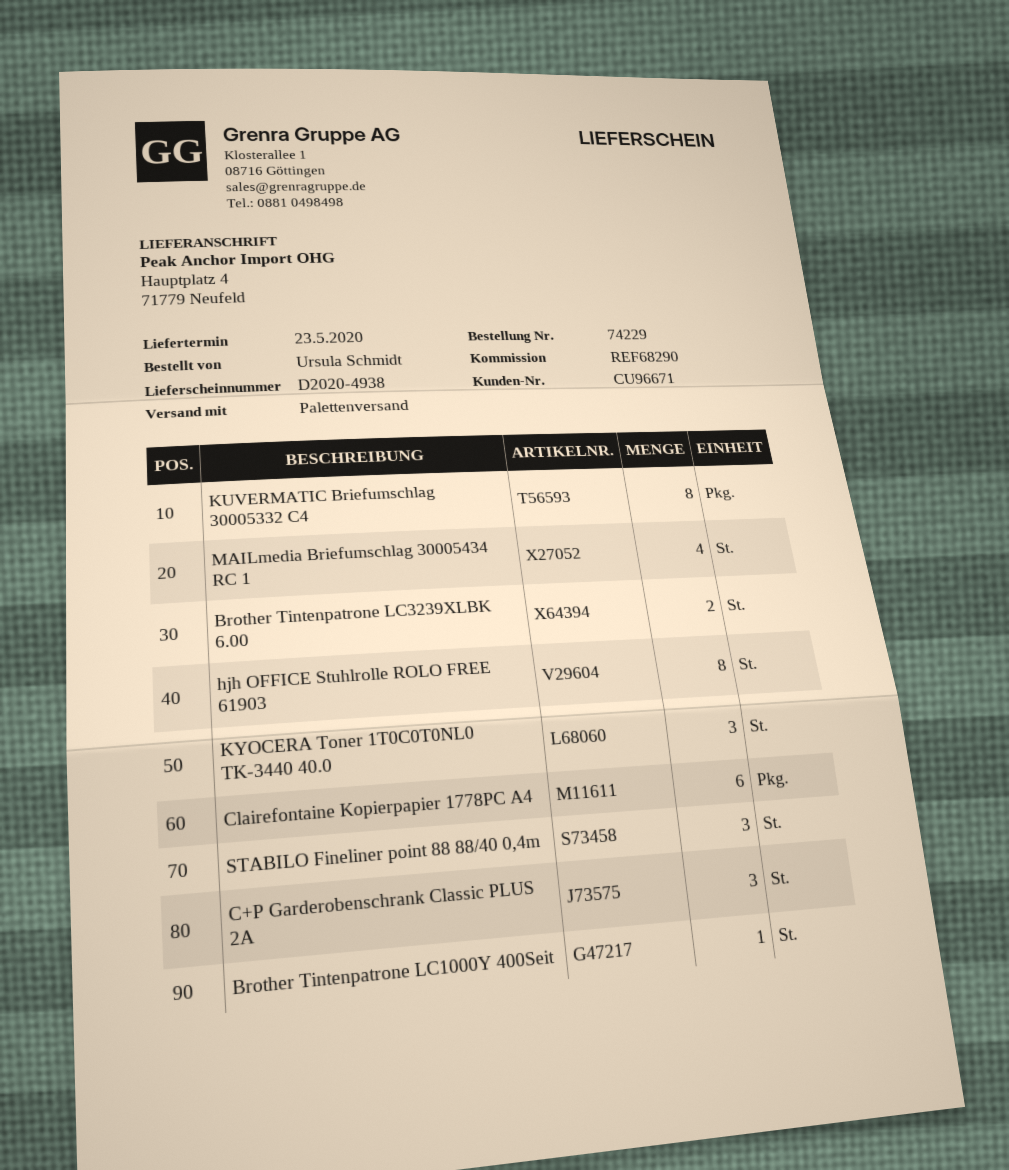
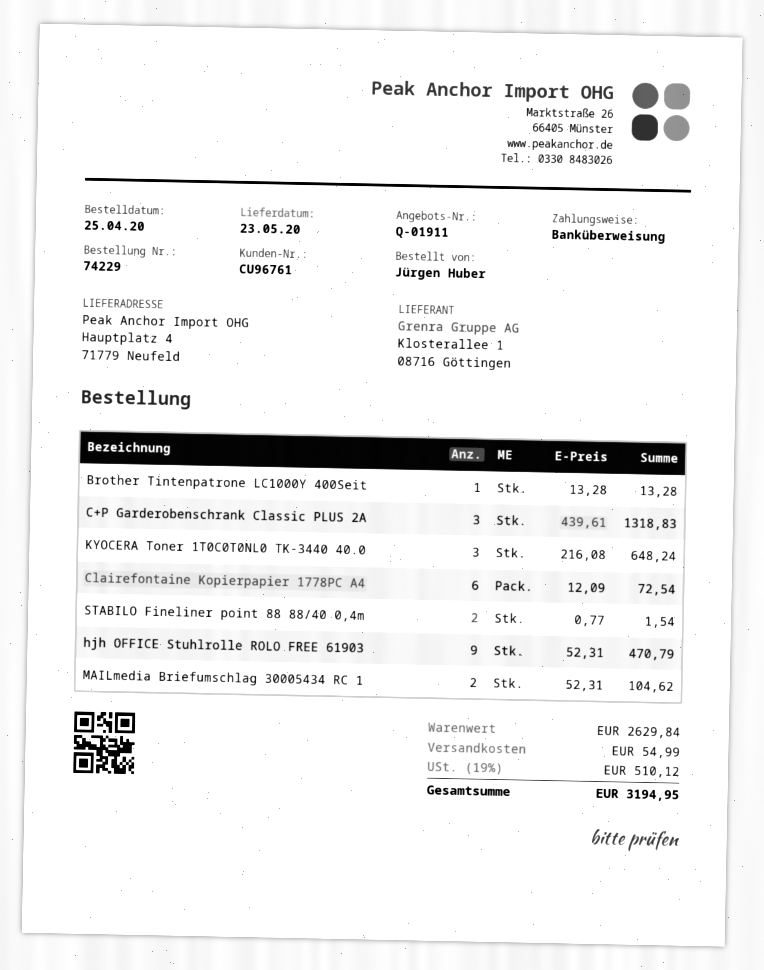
customer number: CU96671 -> CU96761
ordered by: Ursula Schmidt -> Jürgen Huber
KUVERMATIC Briefumschlag 30005332 C4: 8 -> none
MAILmedia Briefumschlag 30005434 RC 1: 4 -> 2
Brother Tintenpatrone LC3239XLBK 6.00: 2 -> none
hjh OFFICE Stuhlrolle ROLO FREE 61903: 8 -> 9
STABILO Fineliner point 88 88/40 0,4m: 3 -> 2

